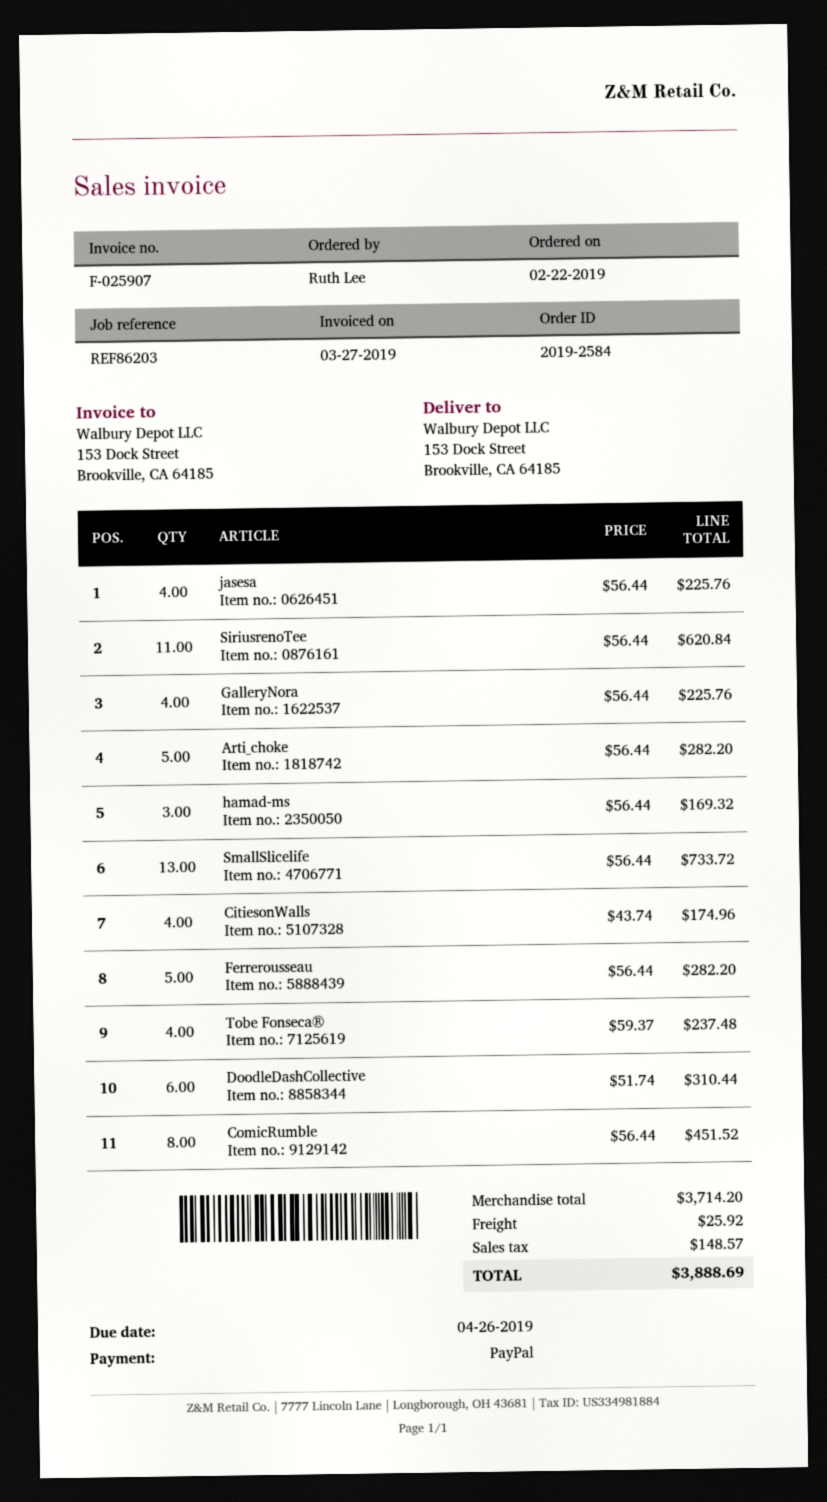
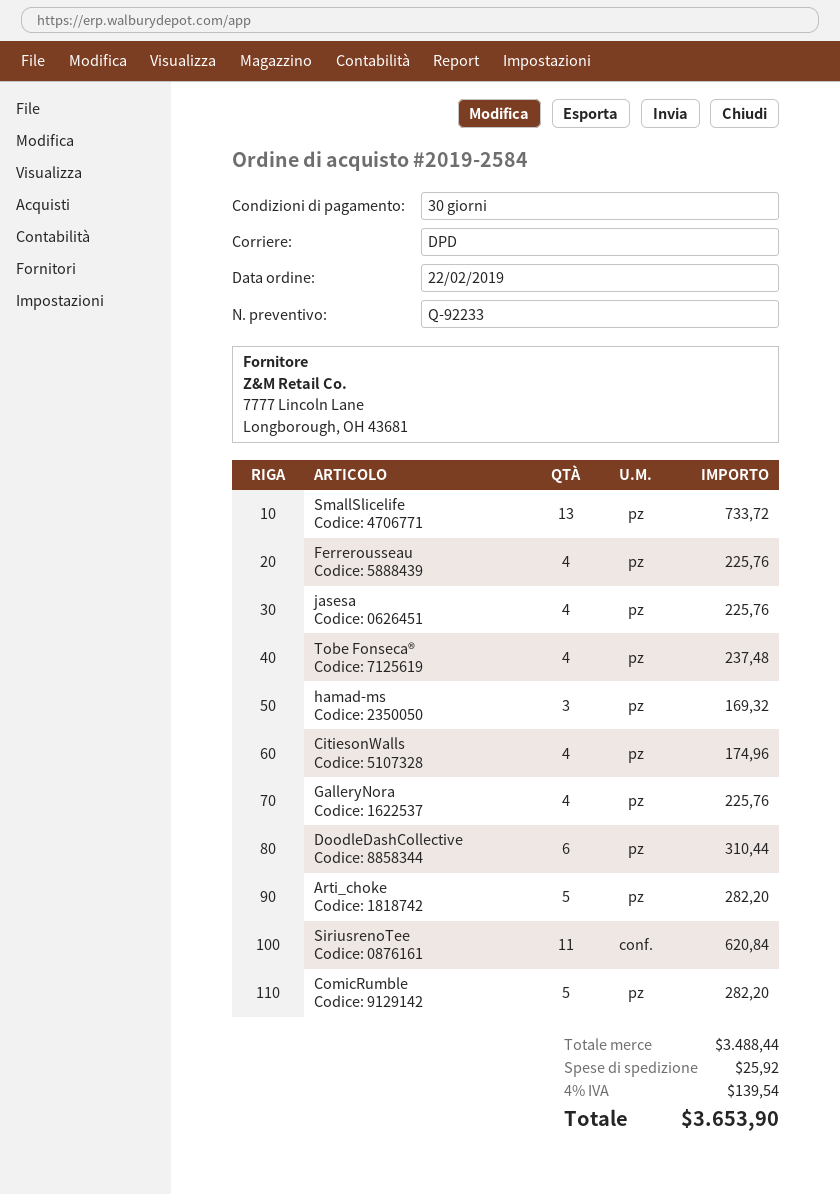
Ferrerousseau: 5 for 282.20 -> 4 for 225.76
ComicRumble: 8 for 451.52 -> 5 for 282.20
subtotal: 3714.20 -> 3488.44
tax: 148.57 -> 139.54
total: 3888.69 -> 3653.90

